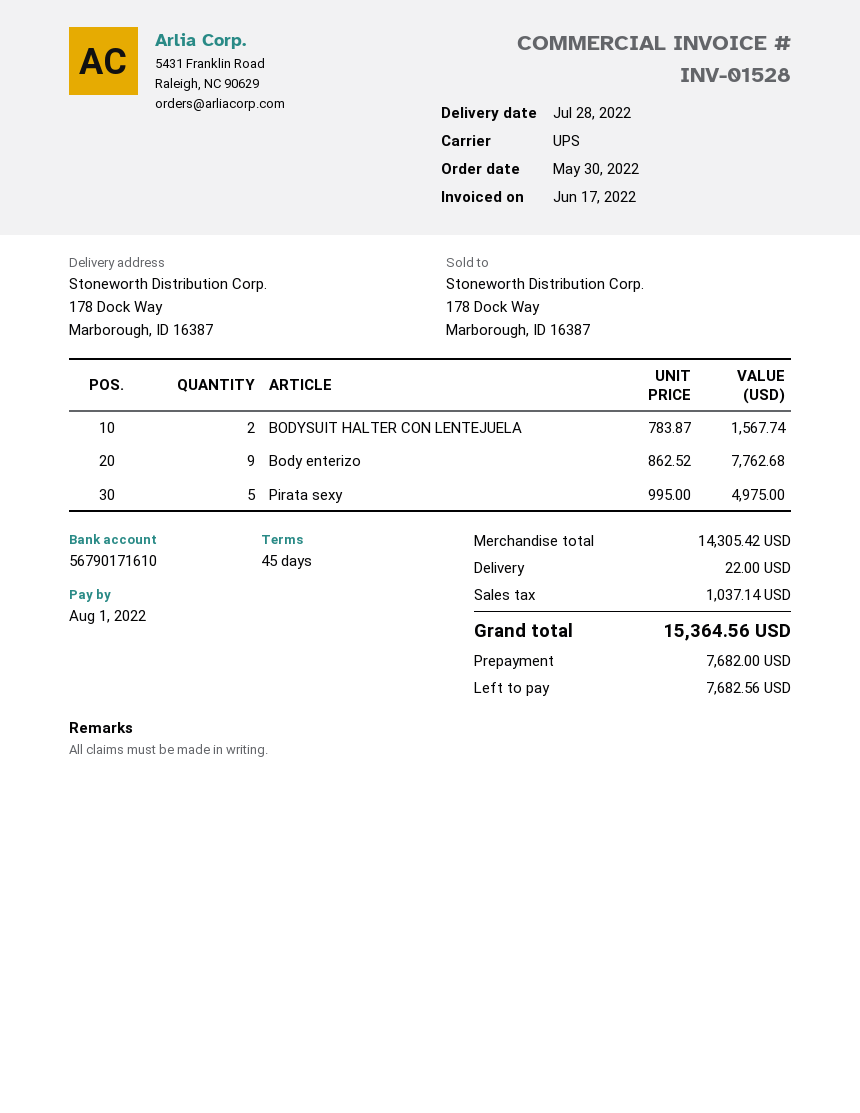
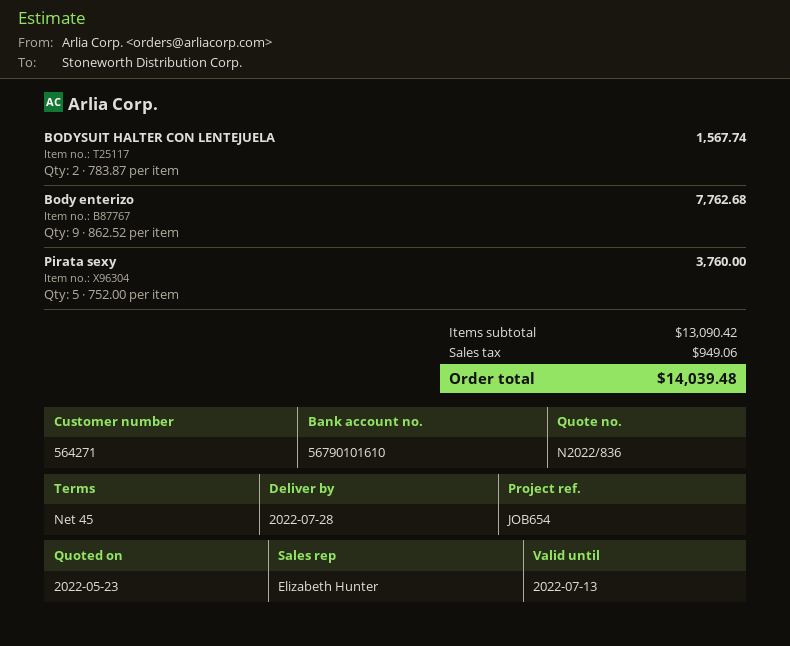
bank account: 56790171610 -> 56790101610
Pirata sexy: 5 x 995.00 = 4975.00 -> 5 x 752.00 = 3760.00
subtotal: 14305.42 -> 13090.42
shipping: 22.00 -> none
tax: 1037.14 -> 949.06
total: 15364.56 -> 14039.48

